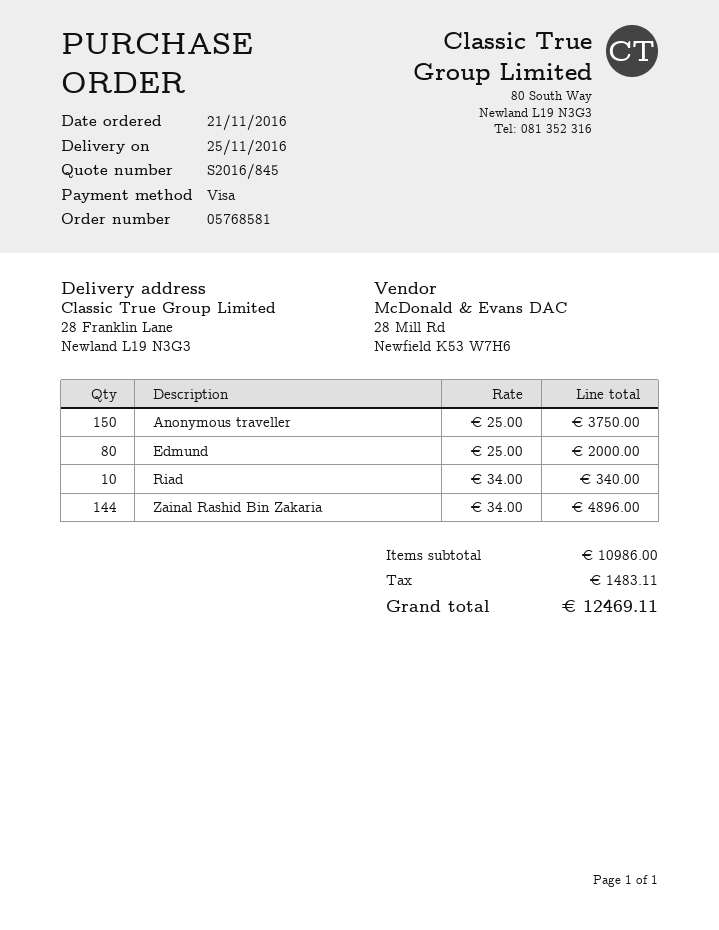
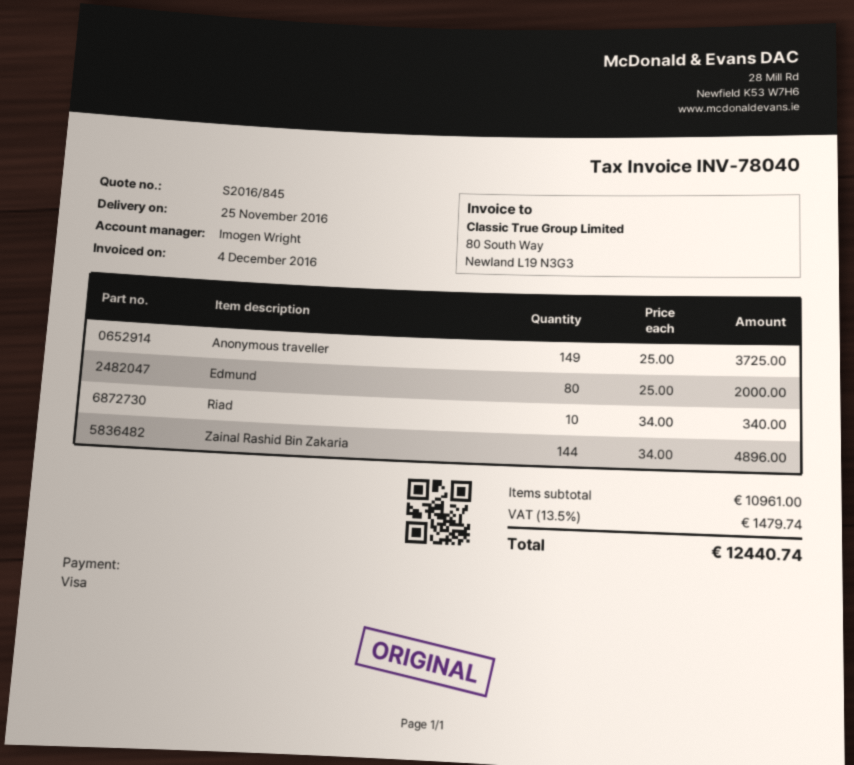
Anonymous traveller: 150 x 25.00 = 3750.00 -> 149 x 25.00 = 3725.00
subtotal: 10986.00 -> 10961.00
tax: 1483.11 -> 1479.74
total: 12469.11 -> 12440.74

